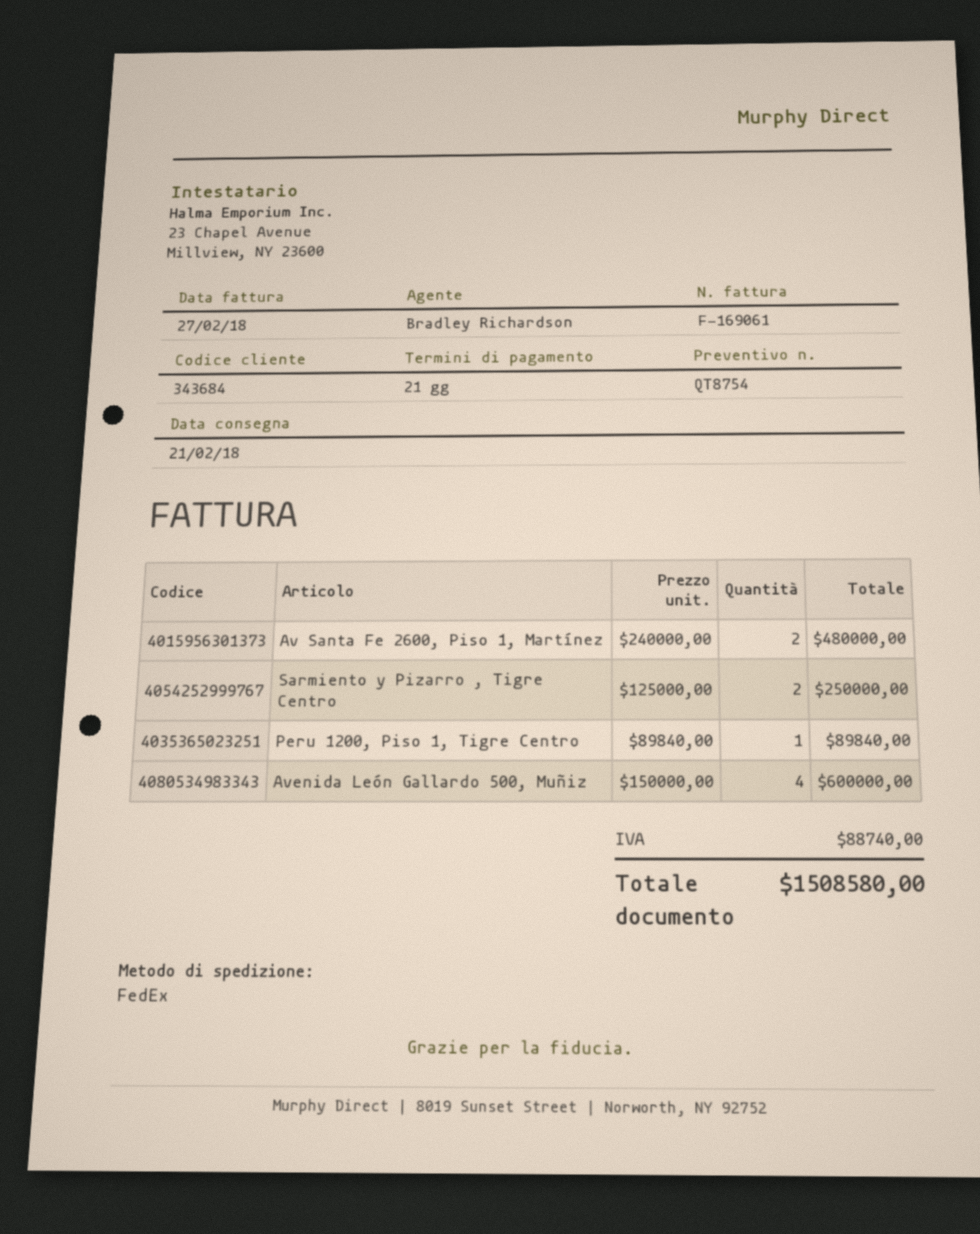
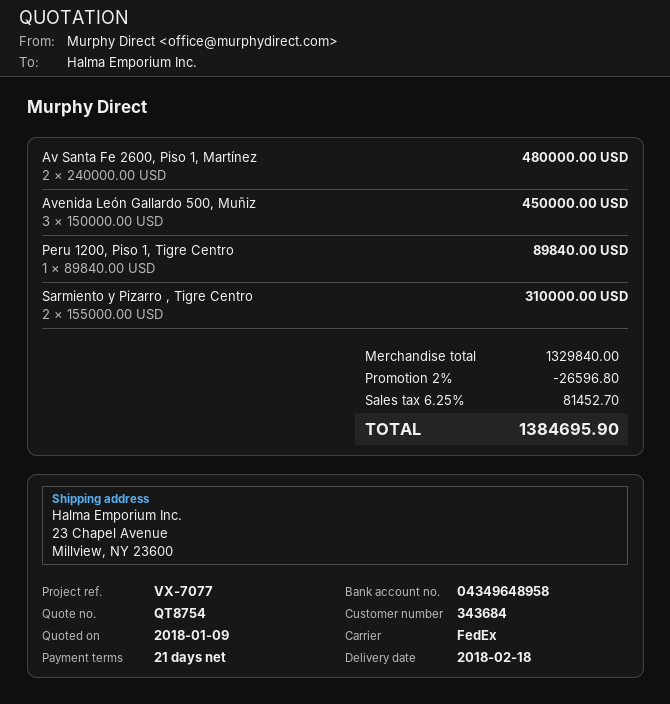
delivery date: 2018-02-21 -> 2018-02-18
Sarmiento y Pizarro , Tigre Centro: 2 x 125000.00 = 250000.00 -> 2 x 155000.00 = 310000.00
Avenida León Gallardo 500, Muñiz: 4 x 150000.00 = 600000.00 -> 3 x 150000.00 = 450000.00
discount: none -> 2% = 26596.80
tax: 88740.00 -> 81452.70
total: 1508580.00 -> 1384695.90

